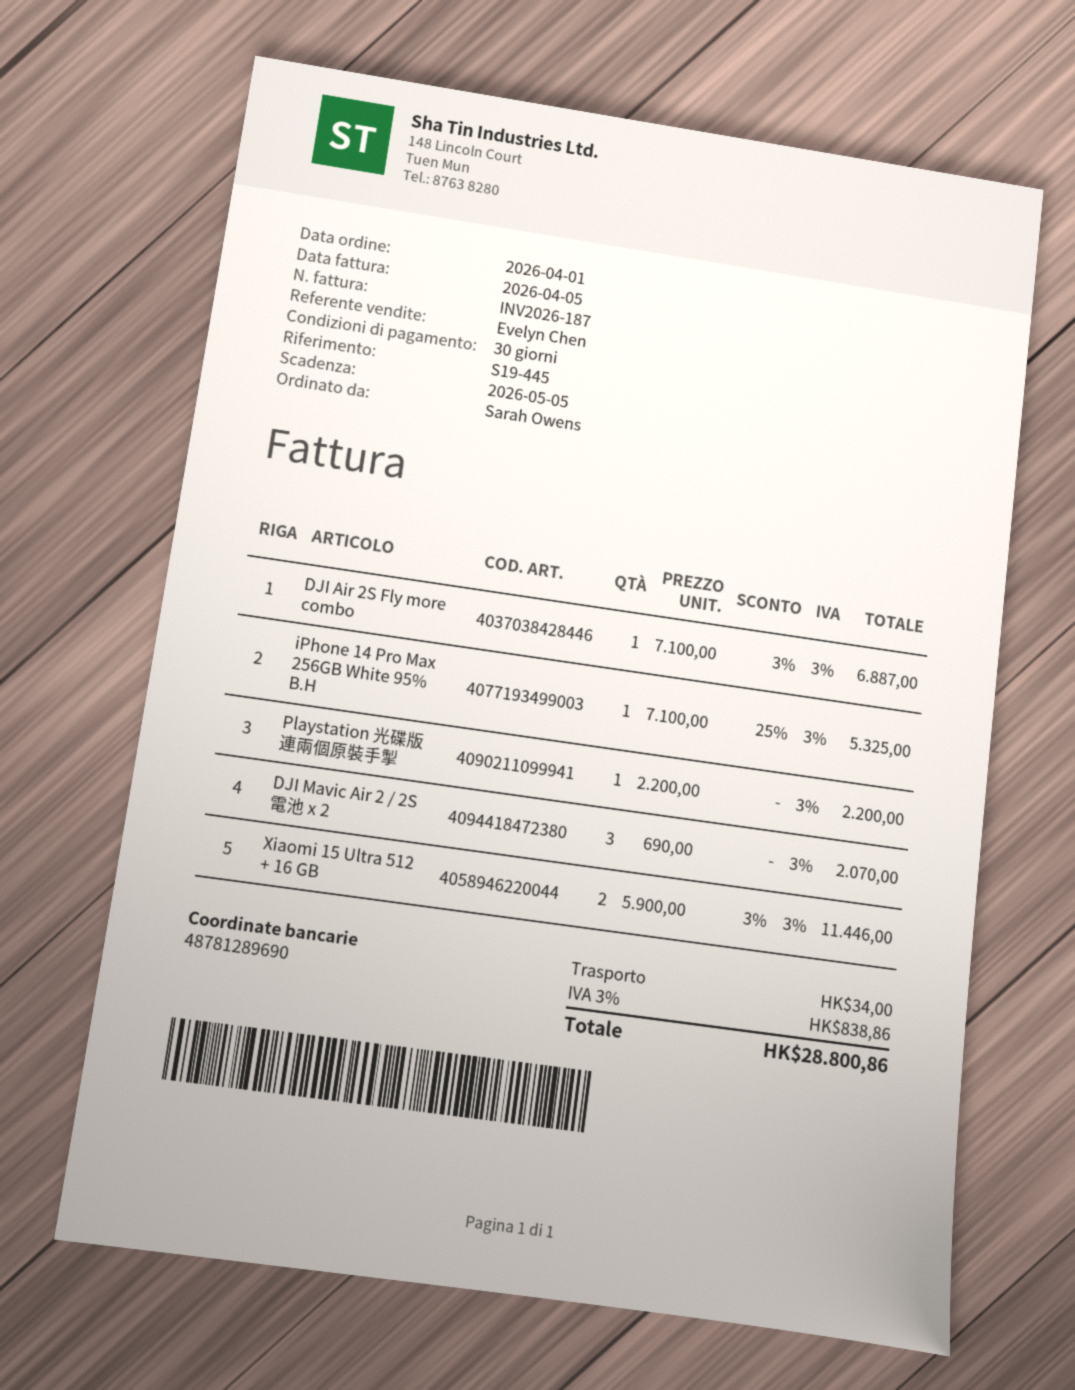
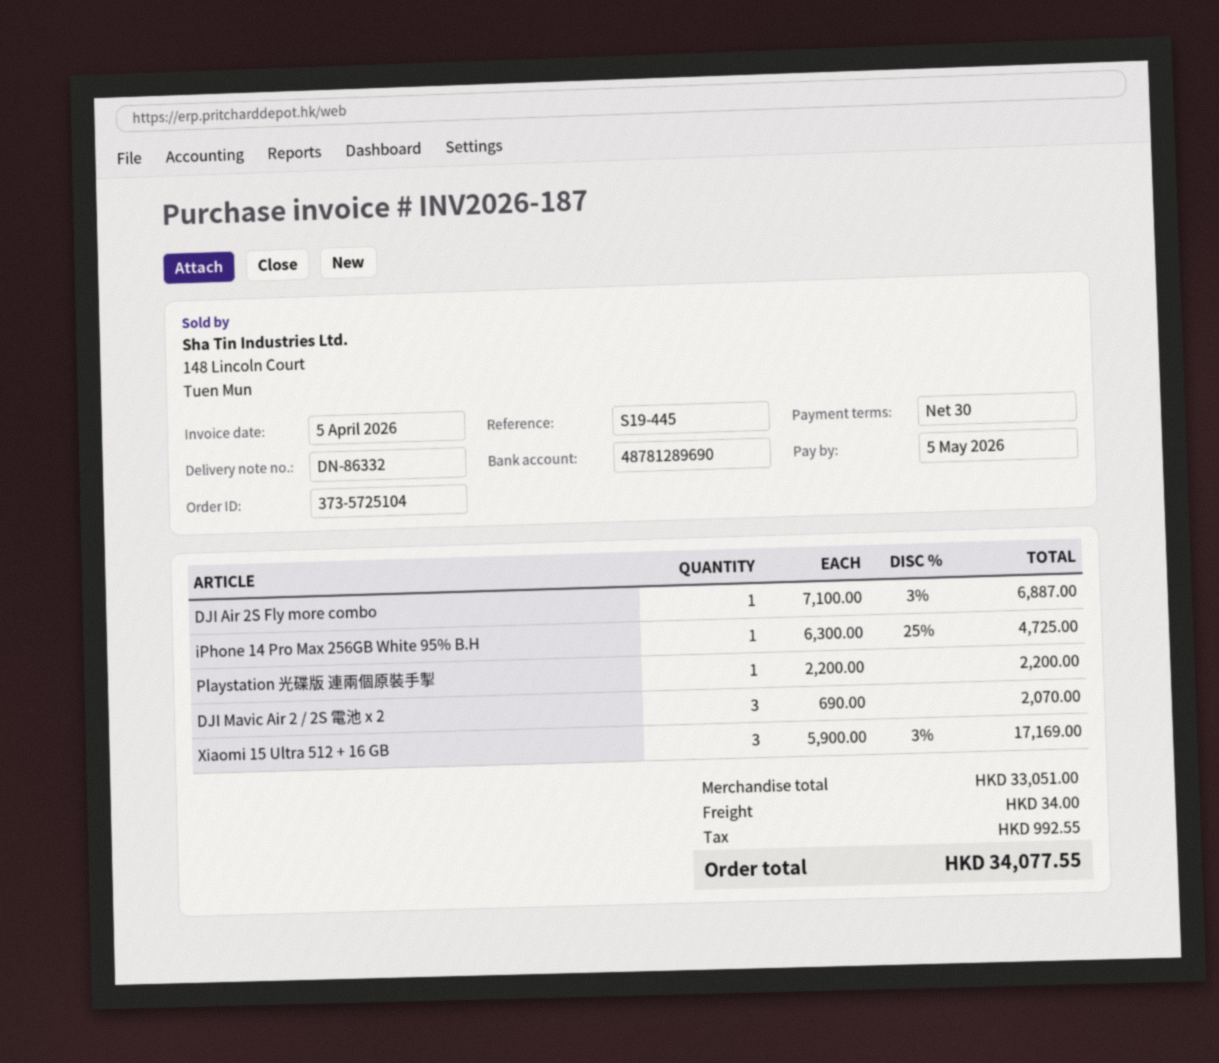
iPhone 14 Pro Max 256GB White 95% B.H: 1 x 7100.00 - 25% = 5325.00 -> 1 x 6300.00 - 25% = 4725.00
Xiaomi 15 Ultra 512 + 16 GB: 2 x 5900.00 - 3% = 11446.00 -> 3 x 5900.00 - 3% = 17169.00
tax: 838.86 -> 992.55
total: 28800.86 -> 34077.55

